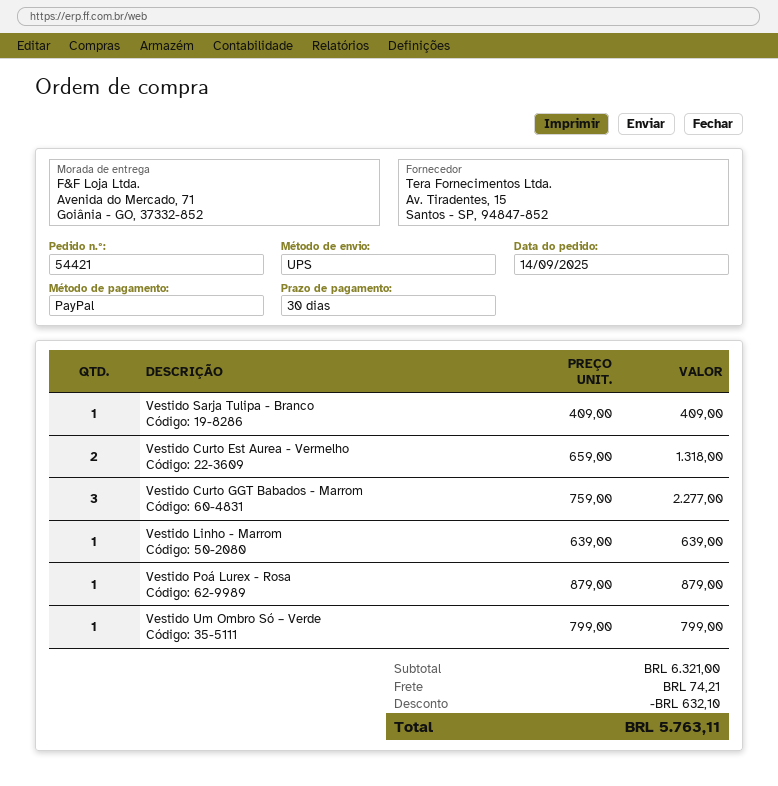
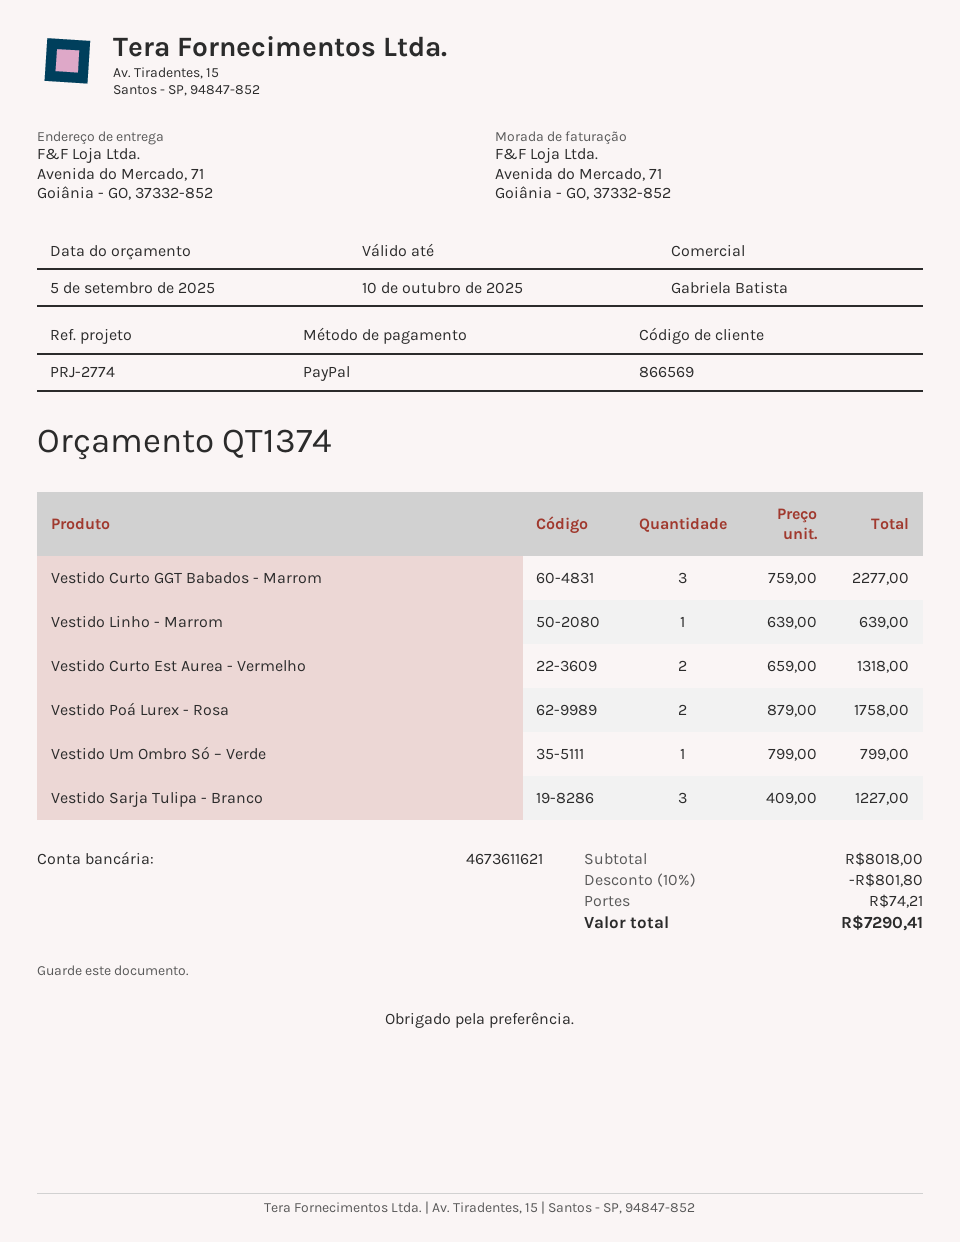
Vestido Sarja Tulipa - Branco: 1 x 409.00 = 409.00 -> 3 x 409.00 = 1227.00
Vestido Poá Lurex - Rosa: 1 x 879.00 = 879.00 -> 2 x 879.00 = 1758.00
subtotal: 6321.00 -> 8018.00
discount: 632.10 -> 801.80
total: 5763.11 -> 7290.41

